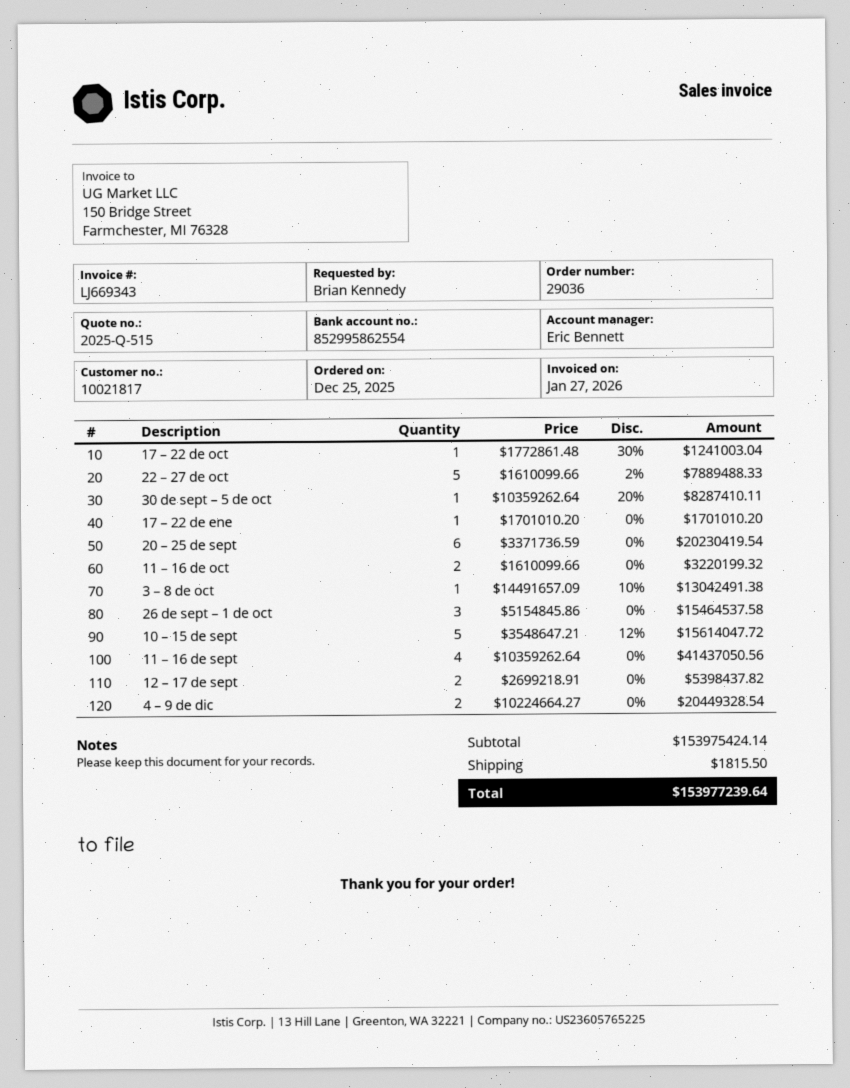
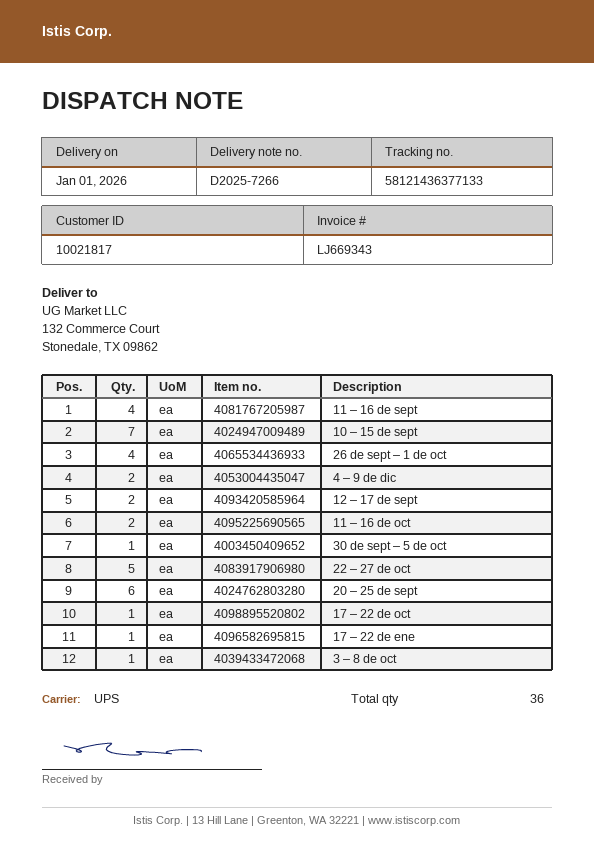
26 de sept – 1 de oct: 3 -> 4
10 – 15 de sept: 5 -> 7

